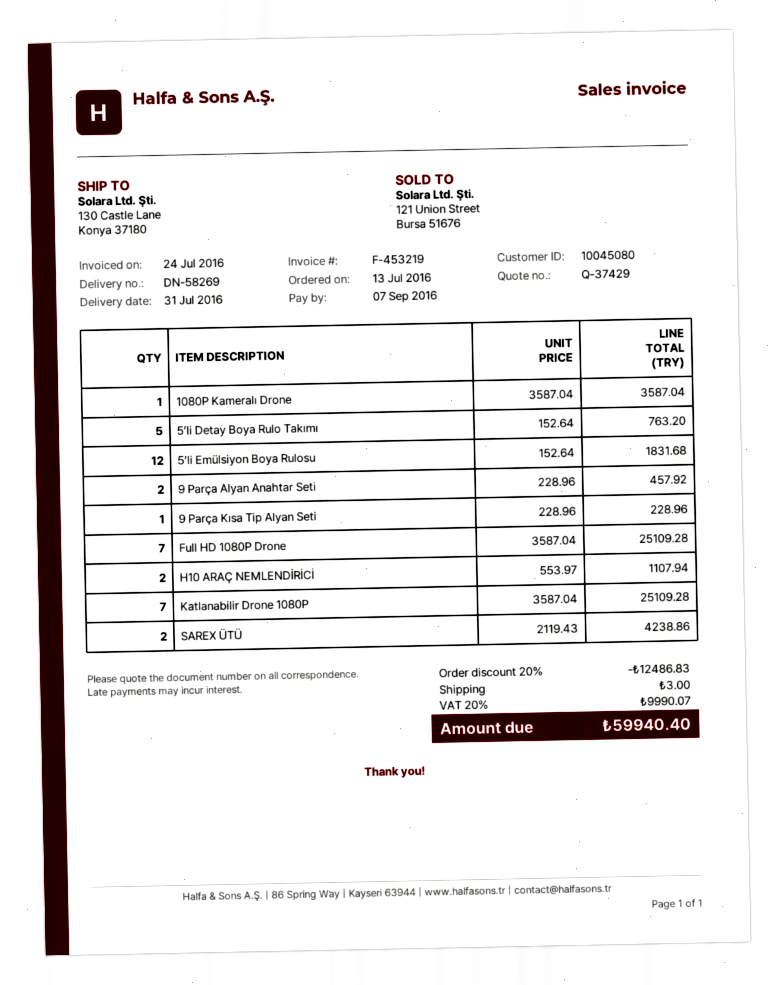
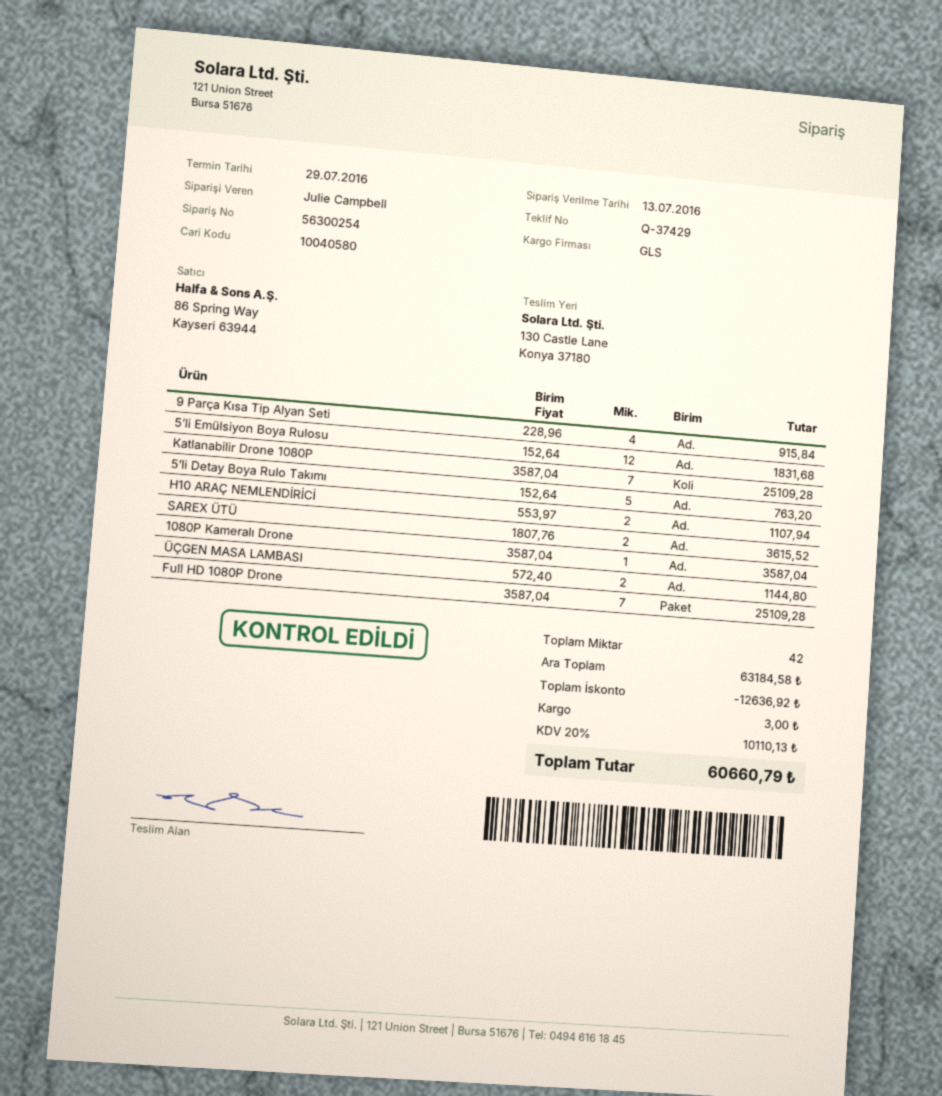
delivery date: 2016-07-31 -> 2016-07-29
customer number: 10045080 -> 10040580
9 Parça Alyan Anahtar Seti: 2 x 228.96 = 457.92 -> none
9 Parça Kısa Tip Alyan Seti: 1 x 228.96 = 228.96 -> 4 x 228.96 = 915.84
SAREX ÜTÜ: 2 x 2119.43 = 4238.86 -> 2 x 1807.76 = 3615.52
ÜÇGEN MASA LAMBASI: none -> 2 x 572.40 = 1144.80
discount: 12486.83 -> 12636.92
tax: 20% = 9990.07 -> 20% = 10110.13
total: 59940.40 -> 60660.79

